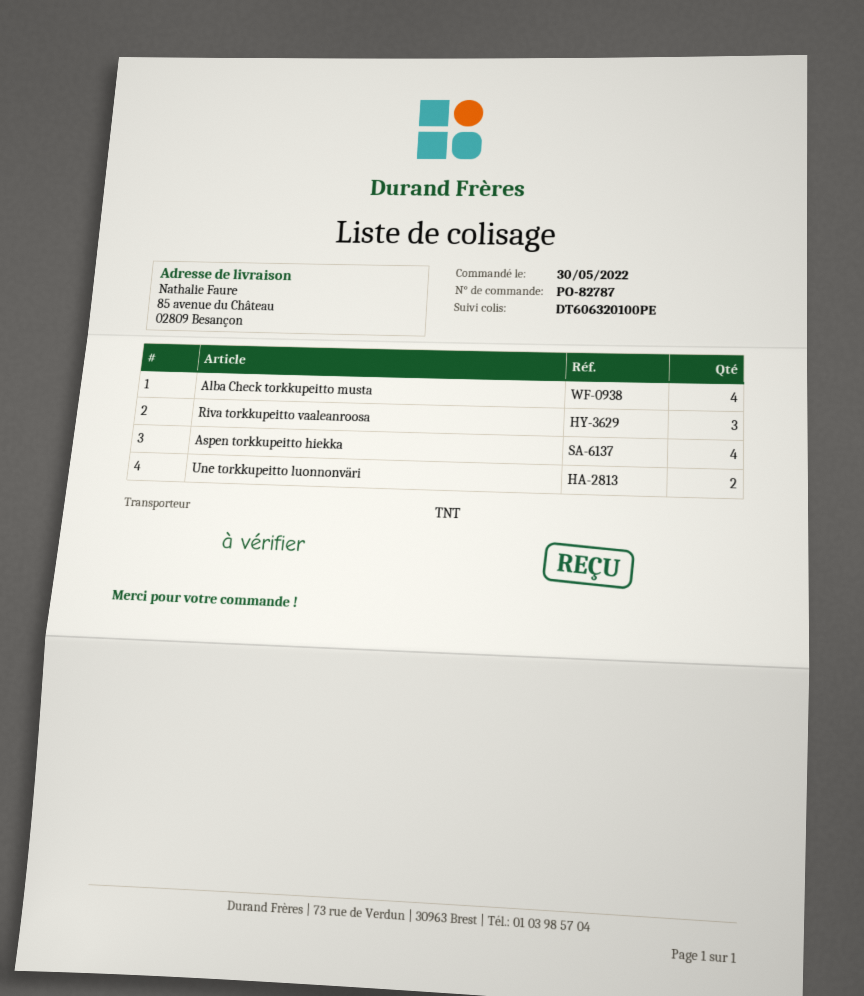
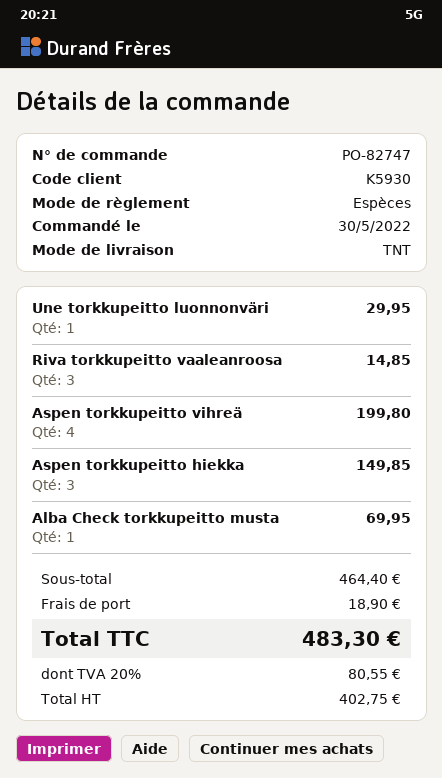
order number: PO-82787 -> PO-82747
Alba Check torkkupeitto musta: 4 -> 1
Aspen torkkupeitto hiekka: 4 -> 3
Une torkkupeitto luonnonväri: 2 -> 1
Aspen torkkupeitto vihreä: none -> 4

